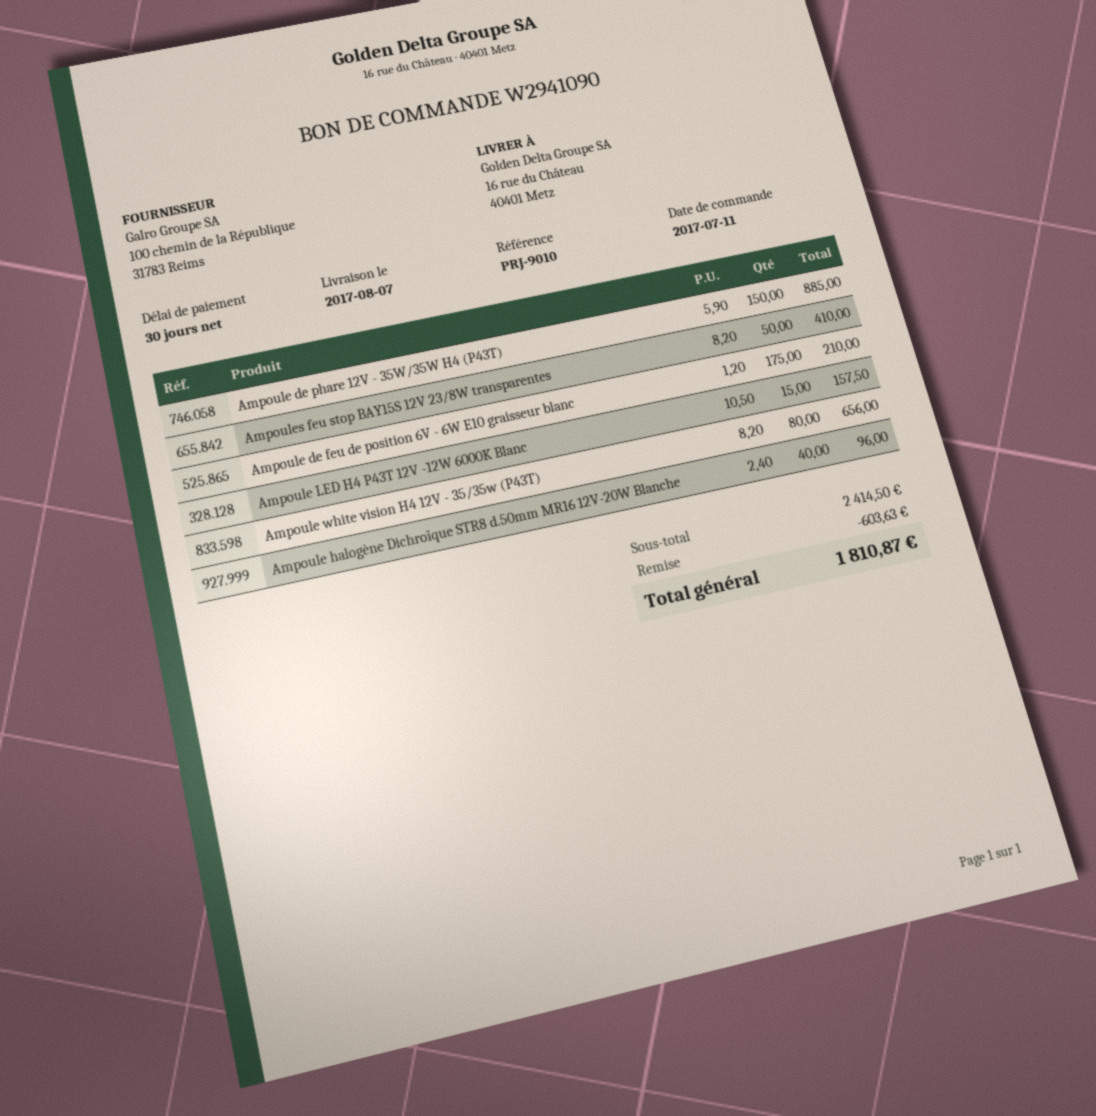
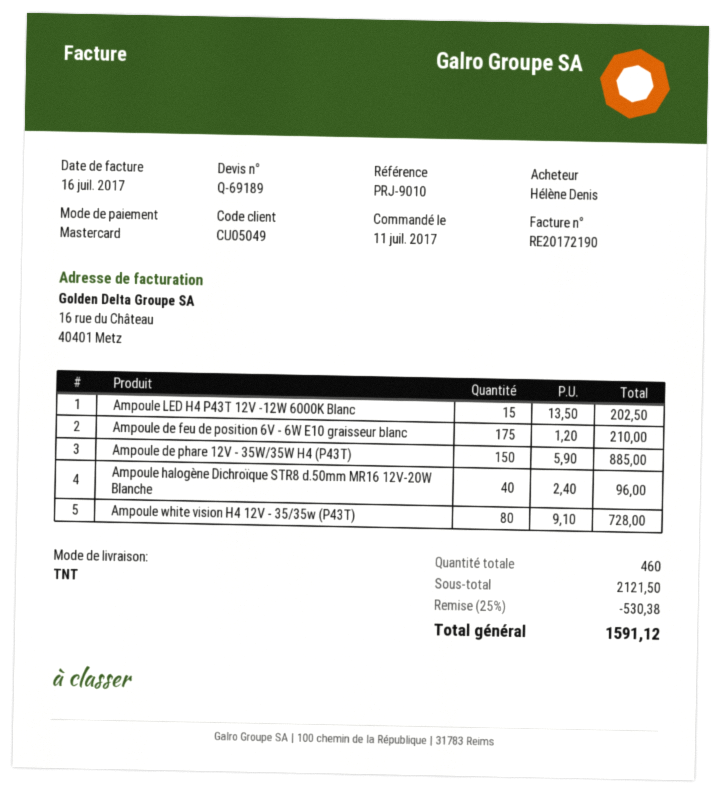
Ampoules feu stop BAY15S 12V 23/8W transparentes: 50 x 8.20 = 410.00 -> none
Ampoule LED H4 P43T 12V -12W 6000K Blanc: 15 x 10.50 = 157.50 -> 15 x 13.50 = 202.50
Ampoule white vision H4 12V - 35/35w (P43T): 80 x 8.20 = 656.00 -> 80 x 9.10 = 728.00
subtotal: 2414.50 -> 2121.50
discount: 603.63 -> 530.38
total: 1810.87 -> 1591.12

